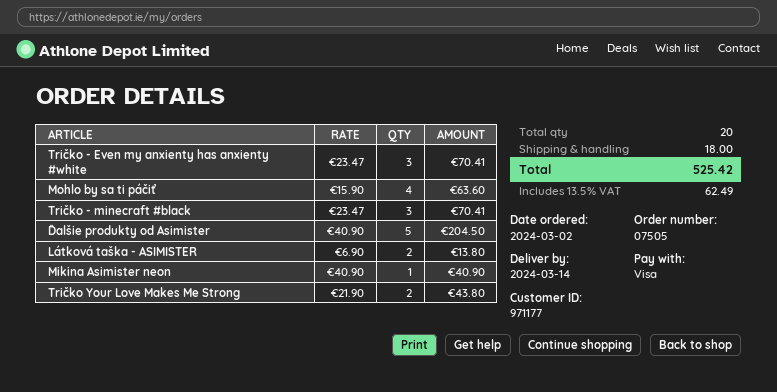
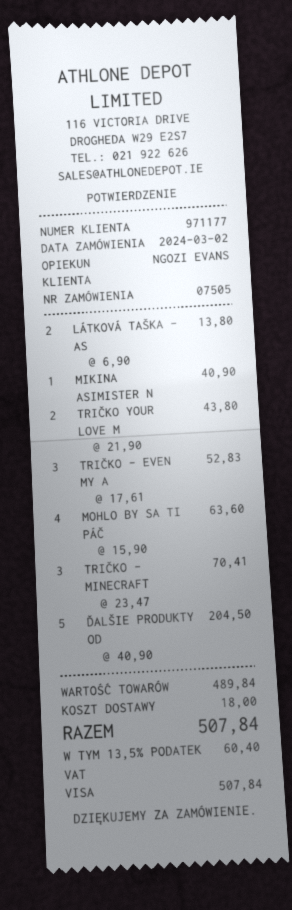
Tričko - Even my anxienty has anxienty #white: 3 x 23.47 = 70.41 -> 3 x 17.61 = 52.83
tax: 13.5% = 62.49 -> 13.5% = 60.40
total: 525.42 -> 507.84

